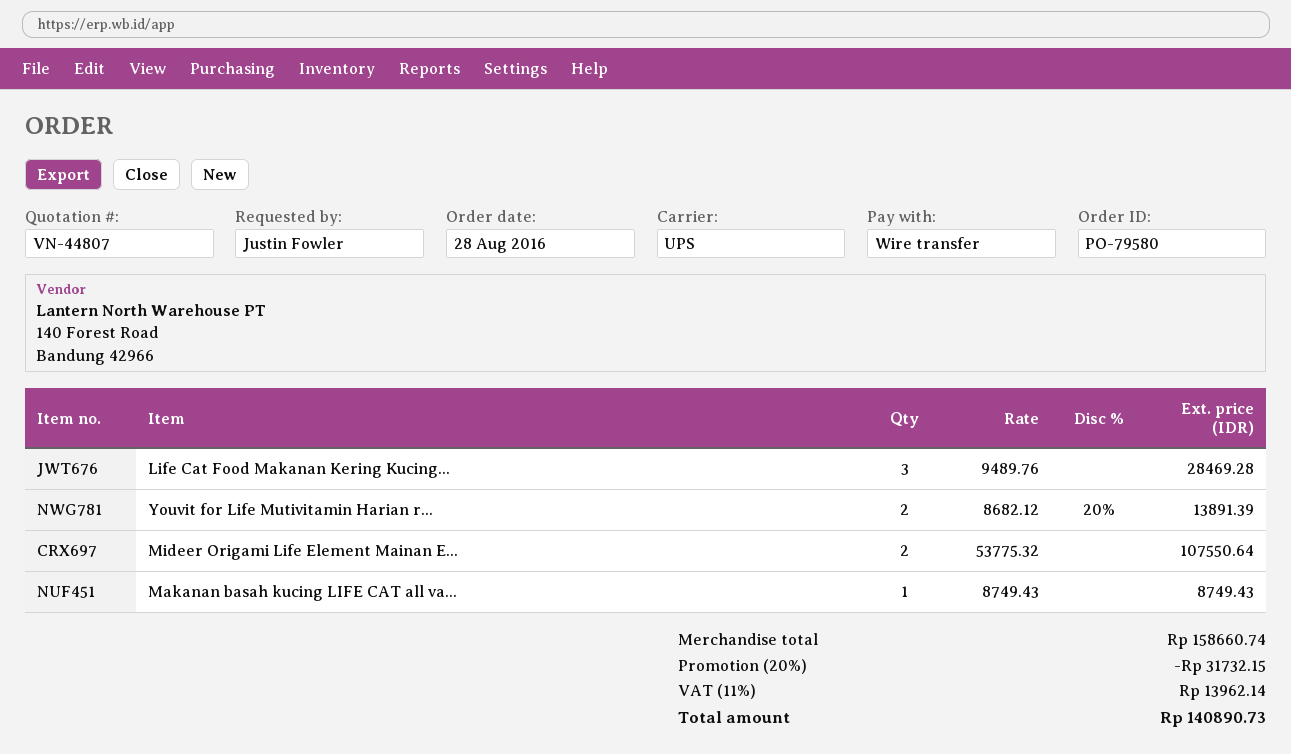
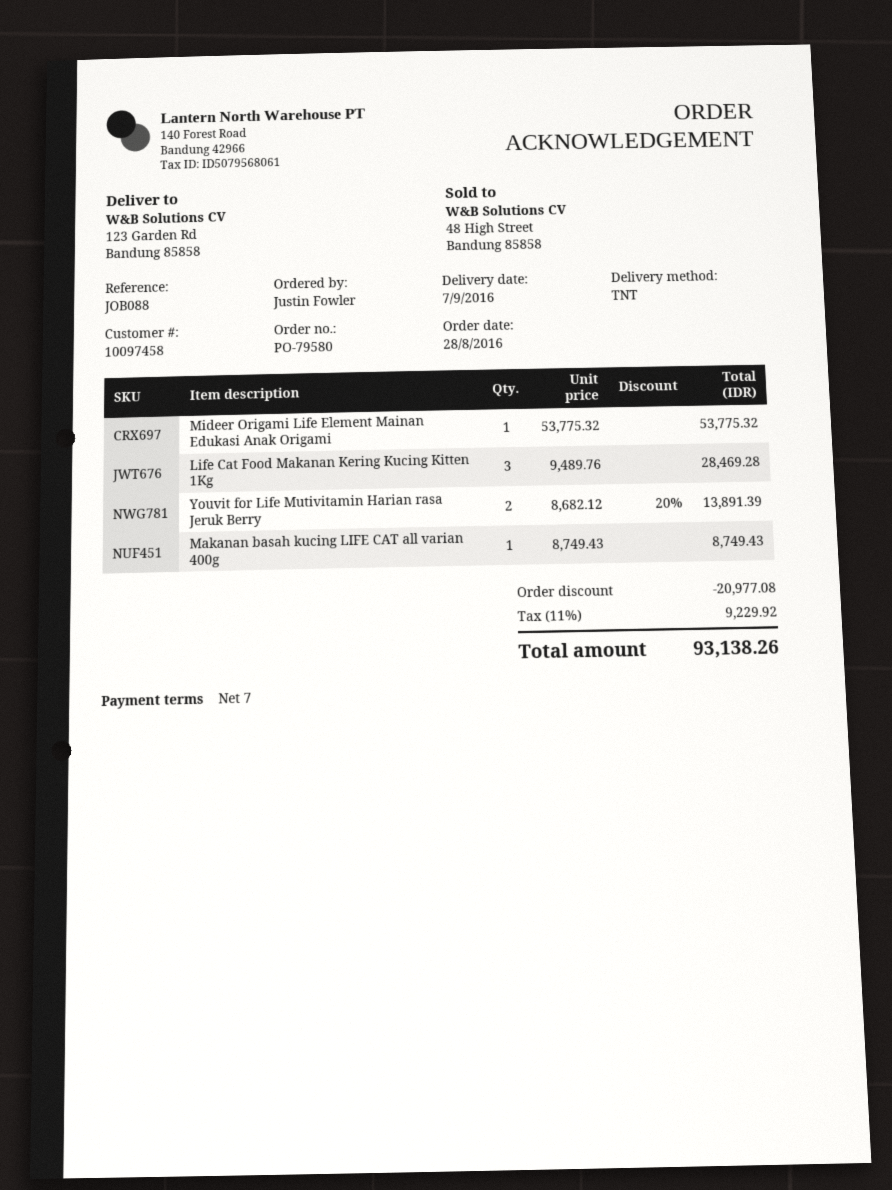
shipping method: UPS -> TNT
Mideer Origami Life Element Mainan E...: 2 x 53775.32 = 107550.64 -> 1 x 53775.32 = 53775.32
discount: 31732.15 -> 20977.08
tax: 11% = 13962.14 -> 11% = 9229.92
total: 140890.73 -> 93138.26

